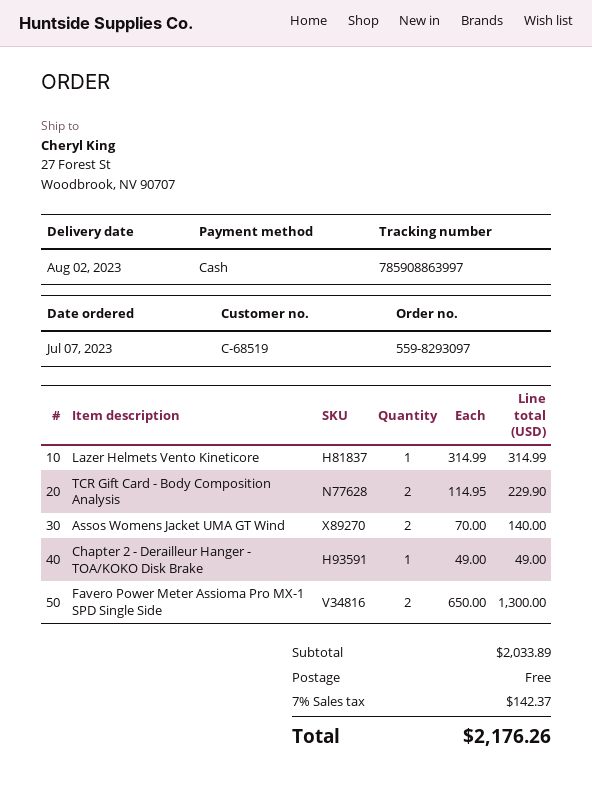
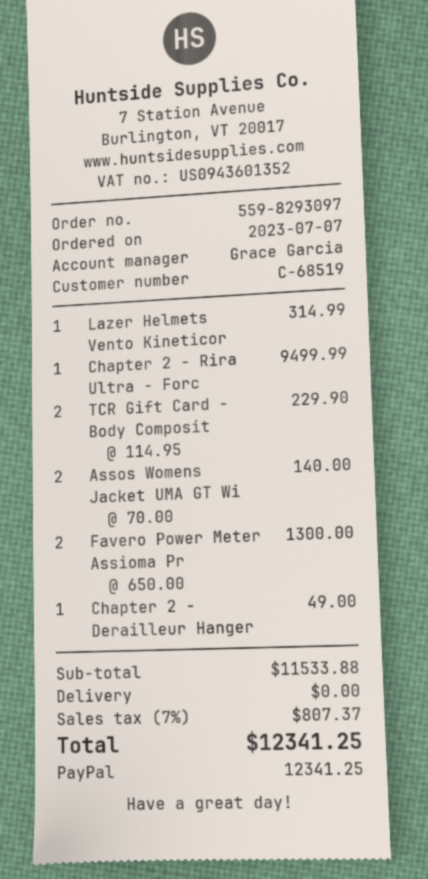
payment method: cash -> PayPal
Chapter 2 - Rira Ultra - Forc: none -> 1 x 9499.99 = 9499.99
subtotal: 2033.89 -> 11533.88
tax: 7% = 142.37 -> 7% = 807.37
total: 2176.26 -> 12341.25

